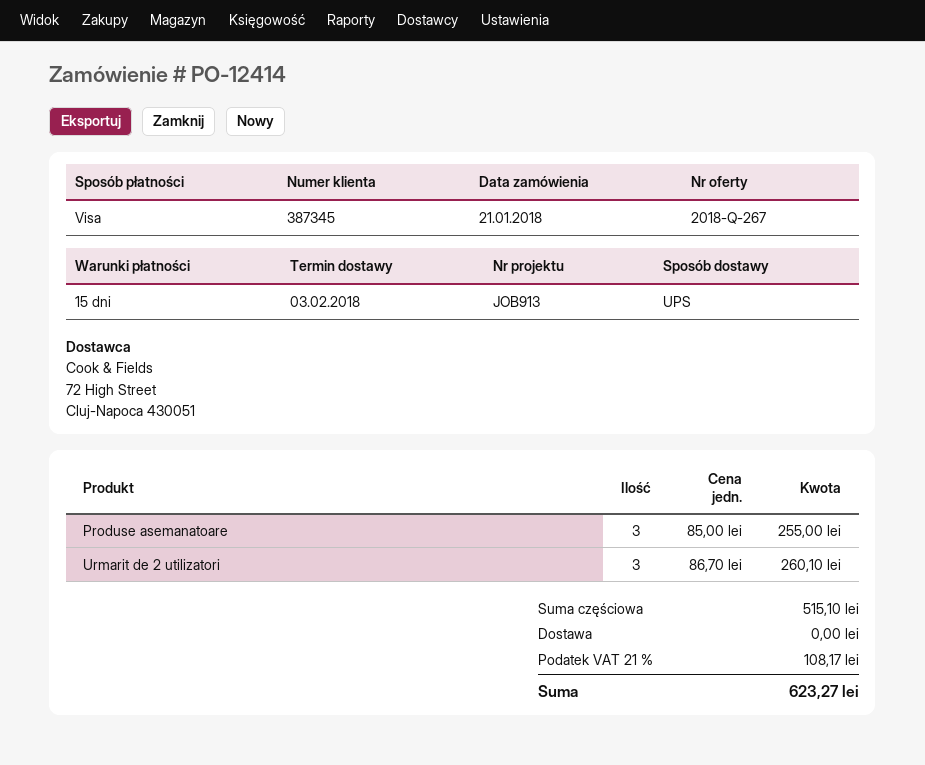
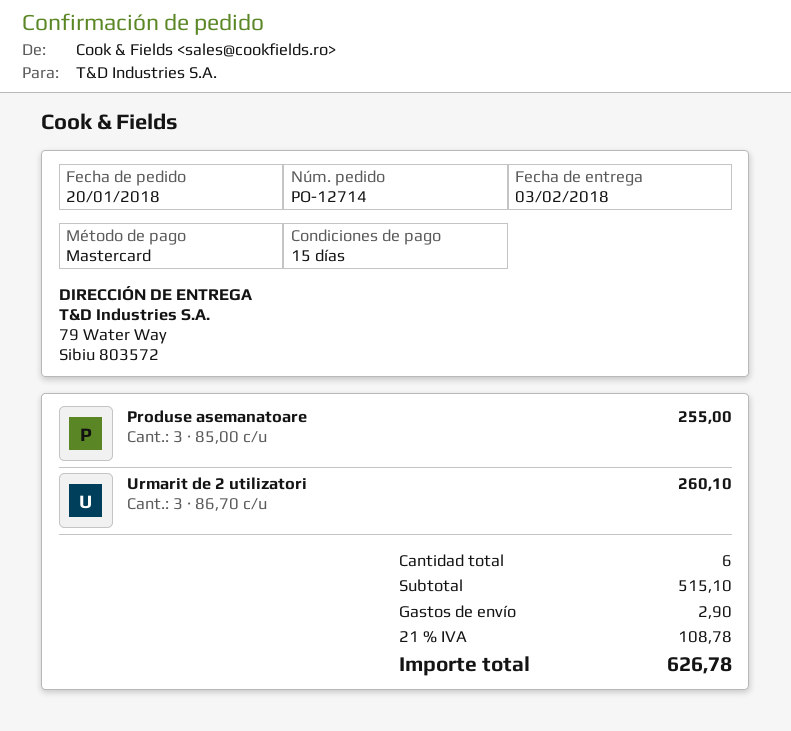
order number: PO-12414 -> PO-12714
order date: 2018-01-21 -> 2018-01-20
payment method: Visa -> Mastercard
shipping: 0.00 -> 2.90
tax: 21% = 108.17 -> 21% = 108.78
total: 623.27 -> 626.78

